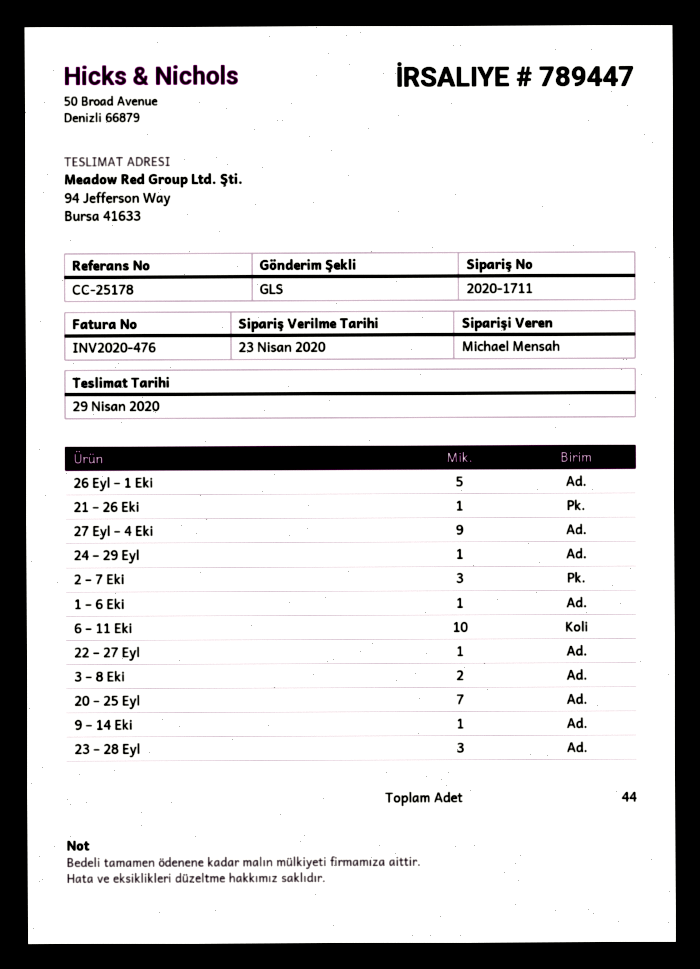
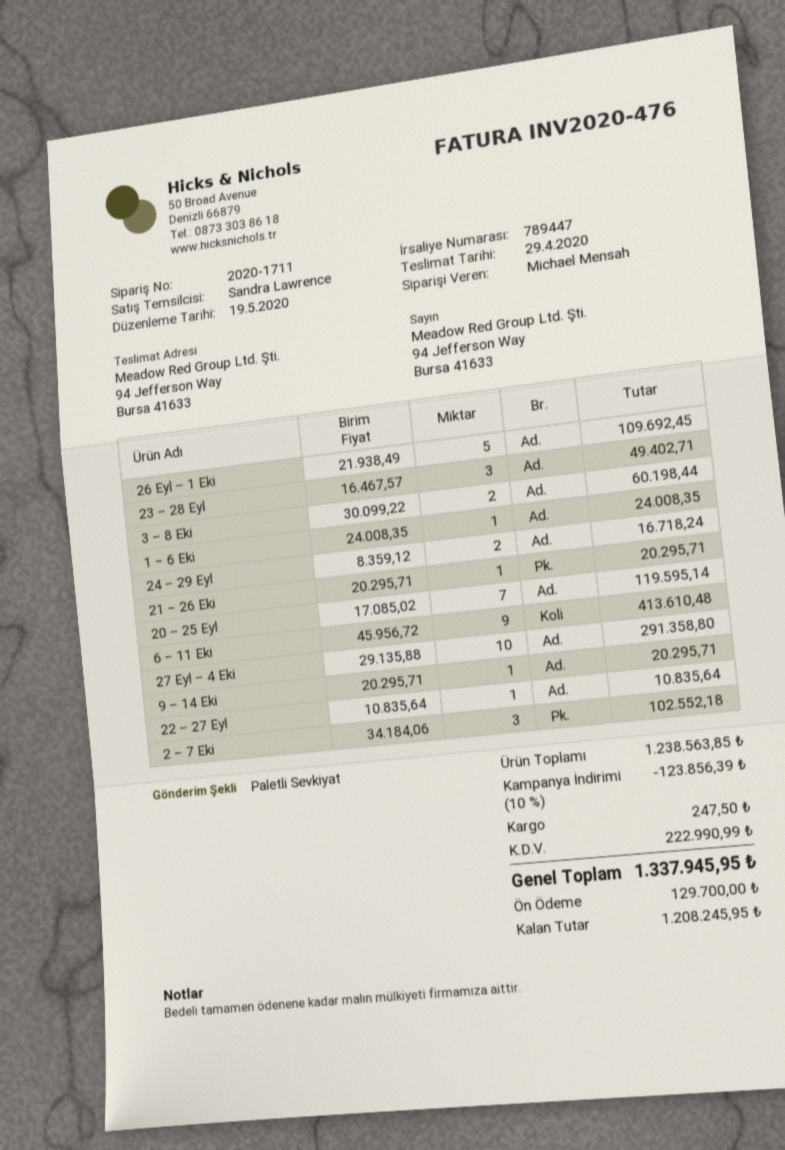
shipping method: GLS -> pallet freight
27 Eyl – 4 Eki: 9 -> 10
24 – 29 Eyl: 1 -> 2
6 – 11 Eki: 10 -> 9

